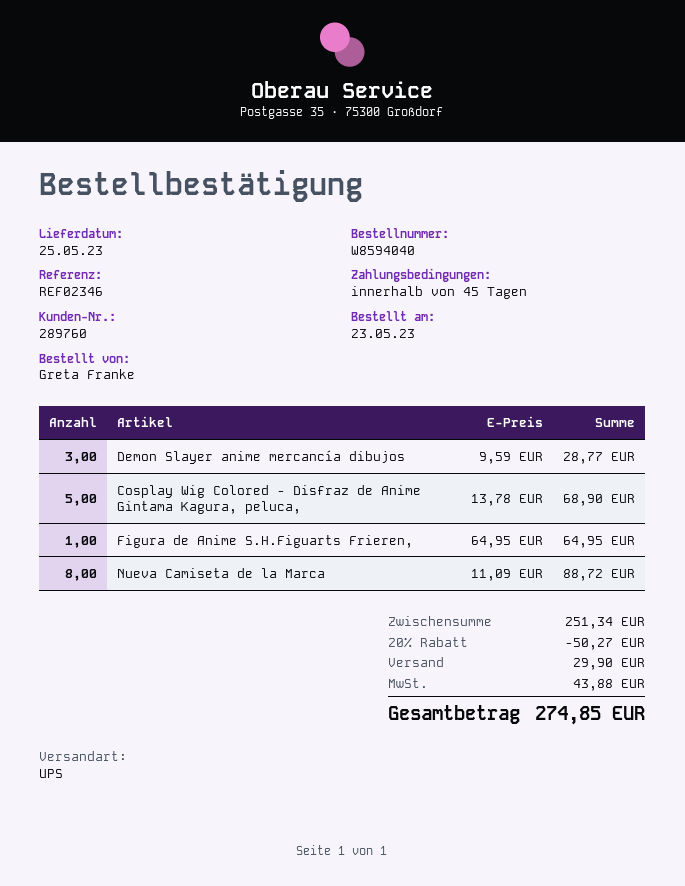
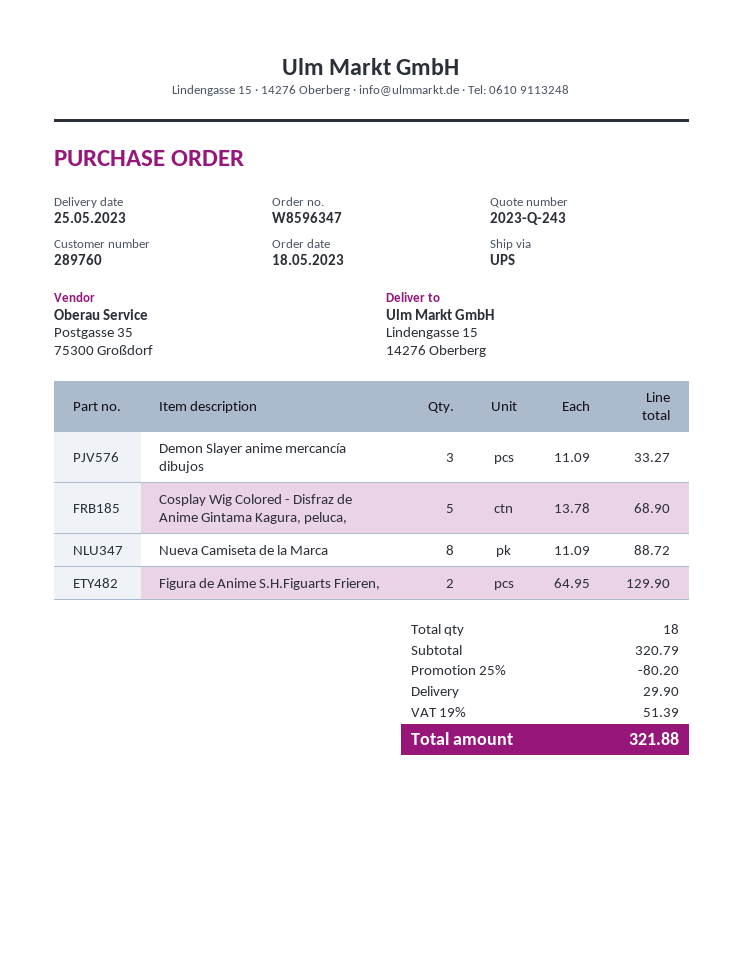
order number: W8594040 -> W8596347
order date: 2023-05-23 -> 2023-05-18
Demon Slayer anime mercancía dibujos: 3 x 9.59 = 28.77 -> 3 x 11.09 = 33.27
Figura de Anime S.H.Figuarts Frieren,: 1 x 64.95 = 64.95 -> 2 x 64.95 = 129.90
subtotal: 251.34 -> 320.79
discount: 20% = 50.27 -> 25% = 80.20
tax: 43.88 -> 51.39
total: 274.85 -> 321.88

